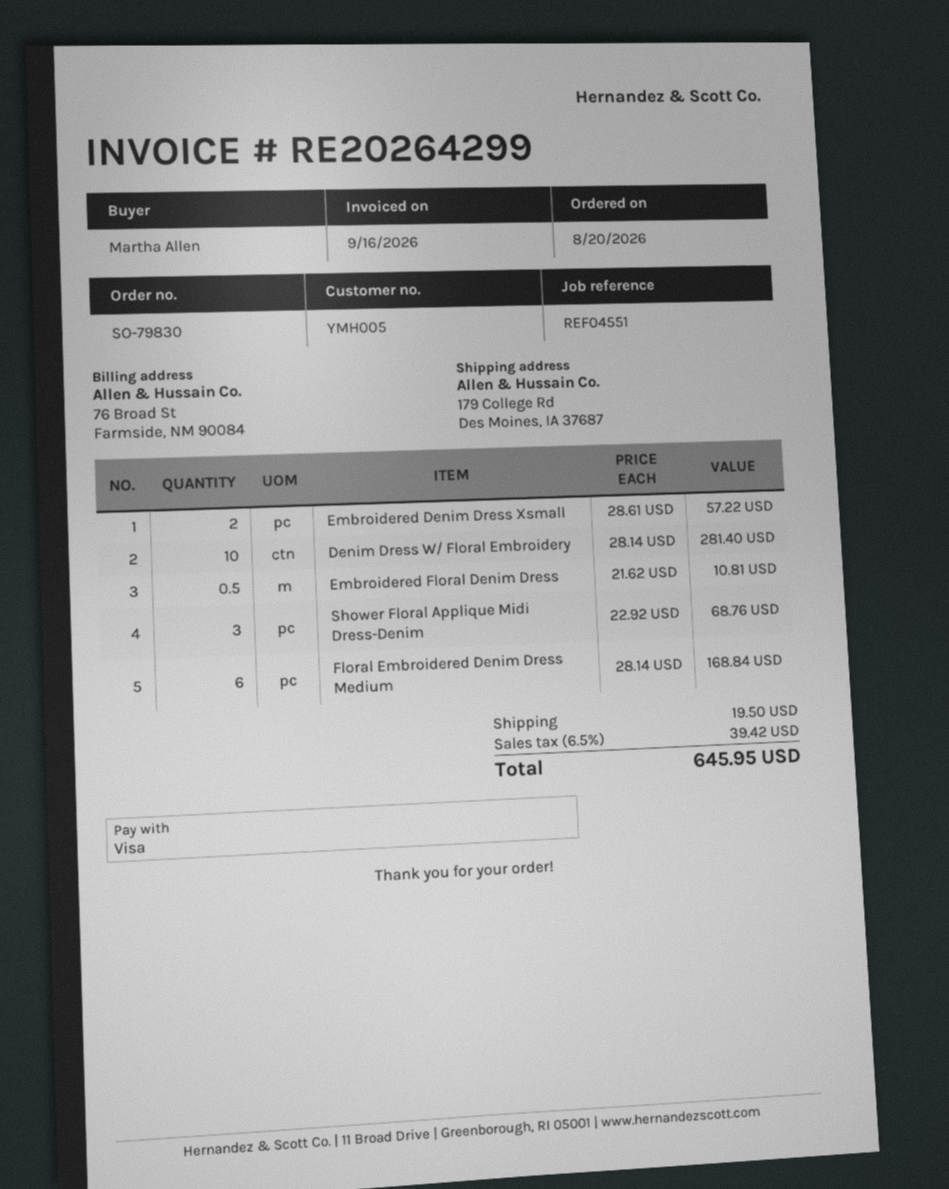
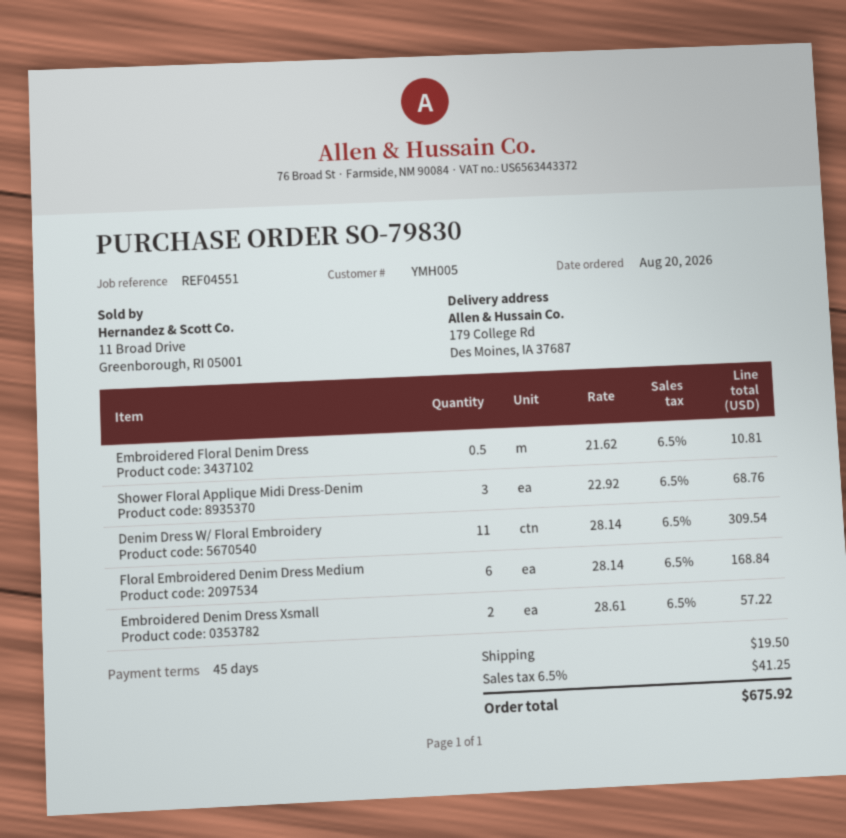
Denim Dress W/ Floral Embroidery: 10 x 28.14 = 281.40 -> 11 x 28.14 = 309.54
tax: 6.5% = 39.42 -> 6.5% = 41.25
total: 645.95 -> 675.92

